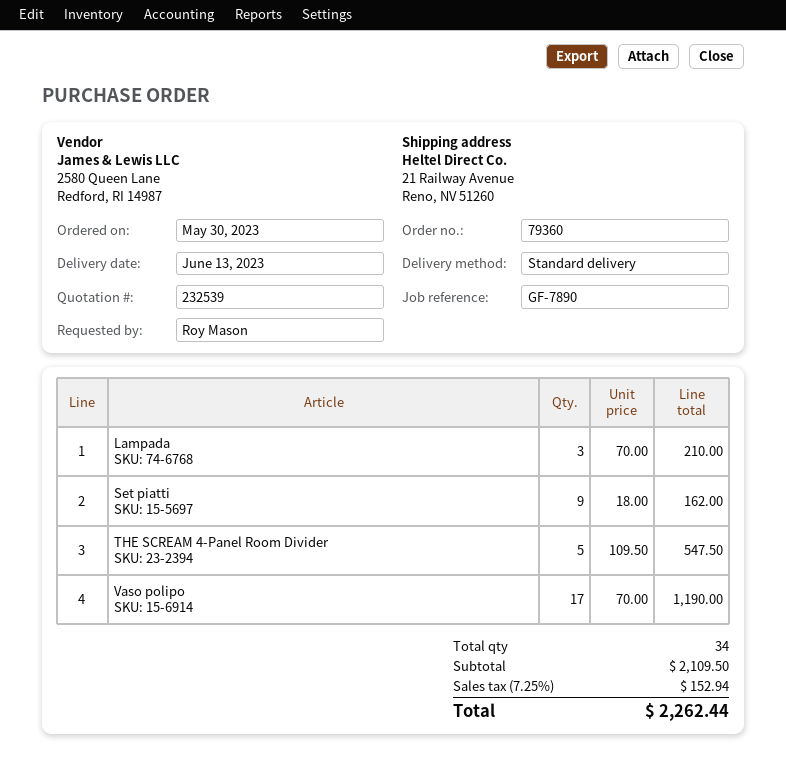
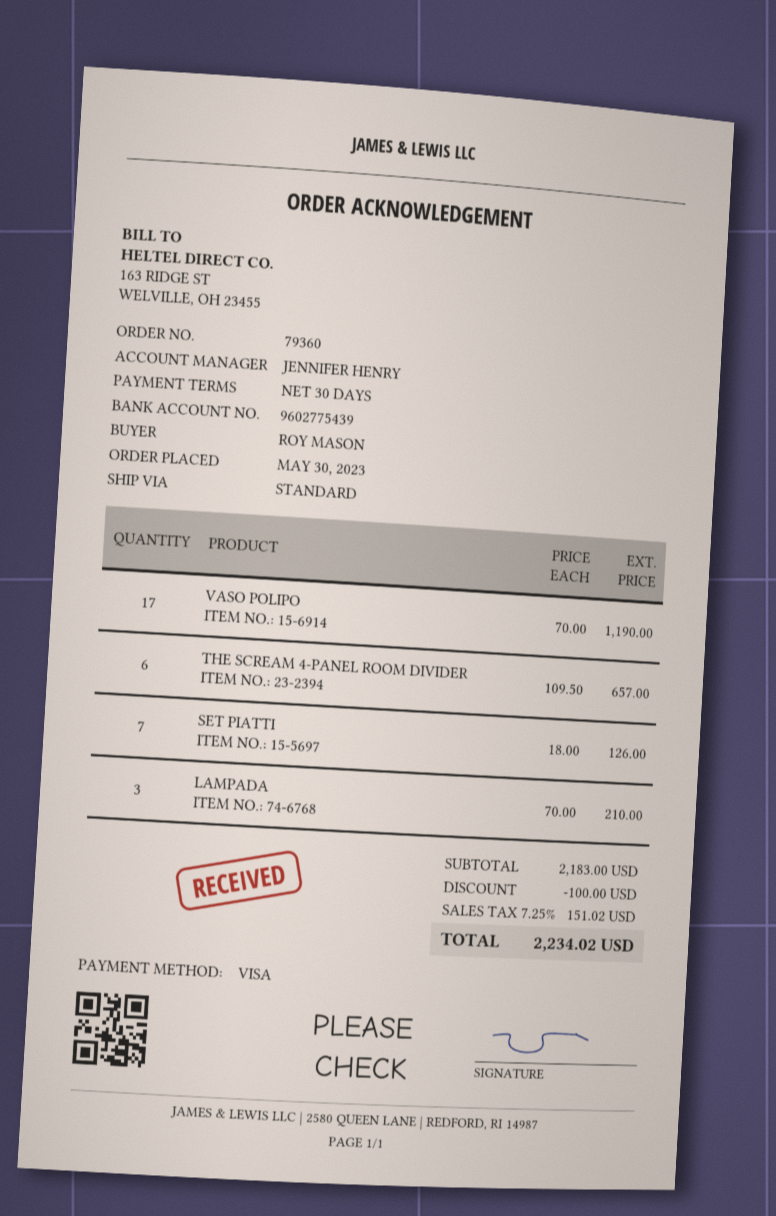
Set piatti: 9 x 18.00 = 162.00 -> 7 x 18.00 = 126.00
THE SCREAM 4-Panel Room Divider: 5 x 109.50 = 547.50 -> 6 x 109.50 = 657.00
subtotal: 2109.50 -> 2183.00
discount: none -> 100.00
tax: 7.25% = 152.94 -> 7.25% = 151.02
total: 2262.44 -> 2234.02

